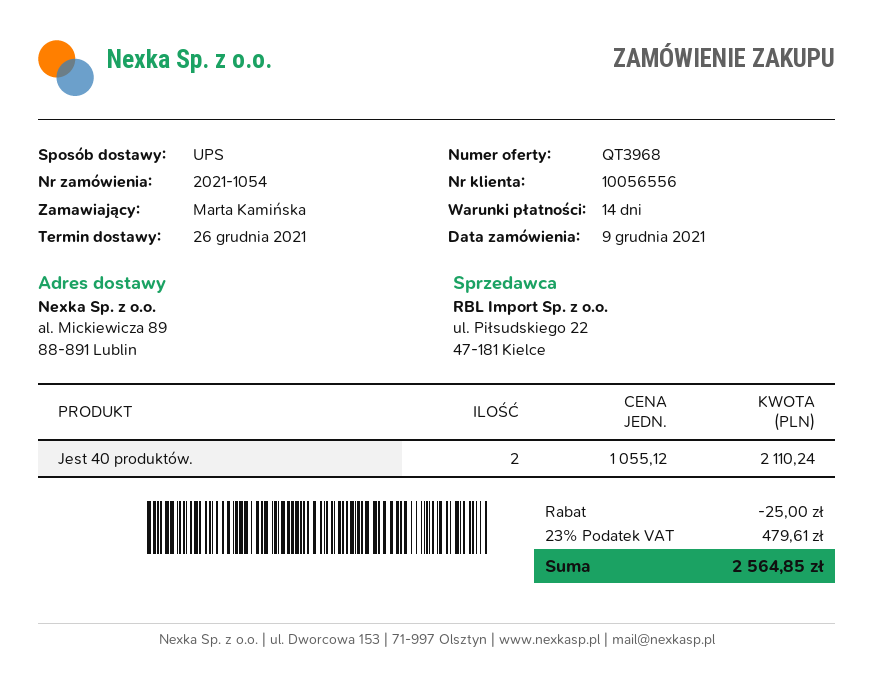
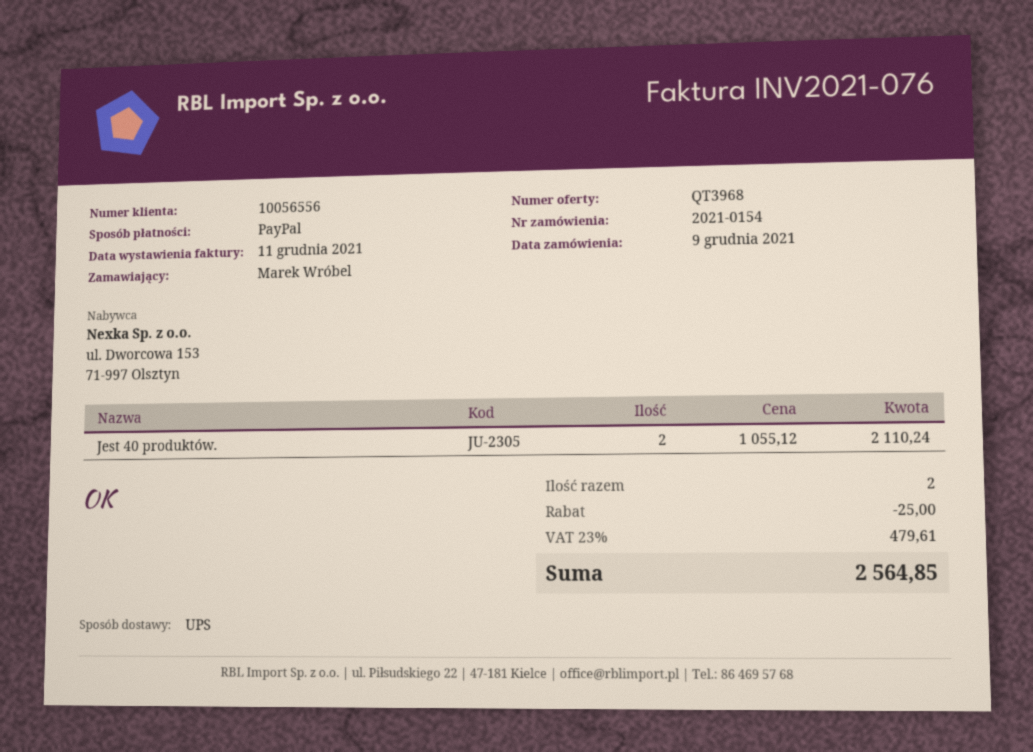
order number: 2021-1054 -> 2021-0154
ordered by: Marta Kamińska -> Marek Wróbel

